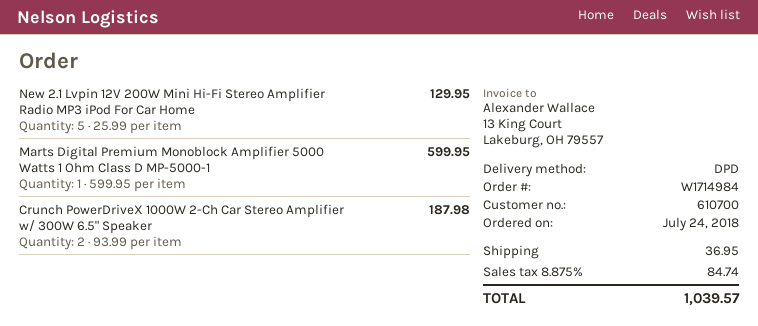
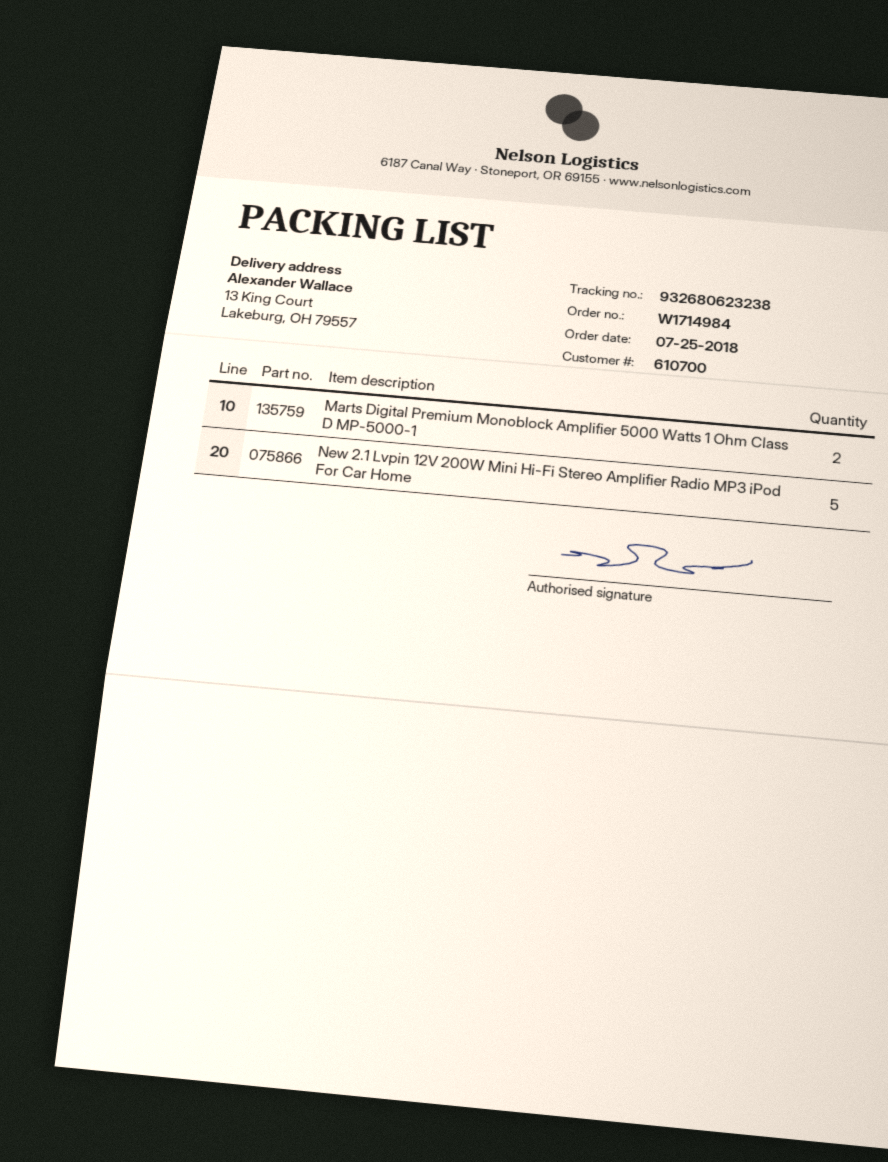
order date: 2018-07-24 -> 2018-07-25
Marts Digital Premium Monoblock Amplifier 5000 Watts 1 Ohm Class D MP-5000-1: 1 -> 2
Crunch PowerDriveX 1000W 2-Ch Car Stereo Amplifier w/ 300W 6.5" Speaker: 2 -> none

